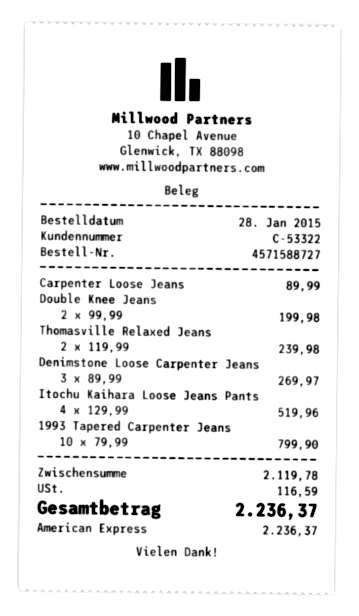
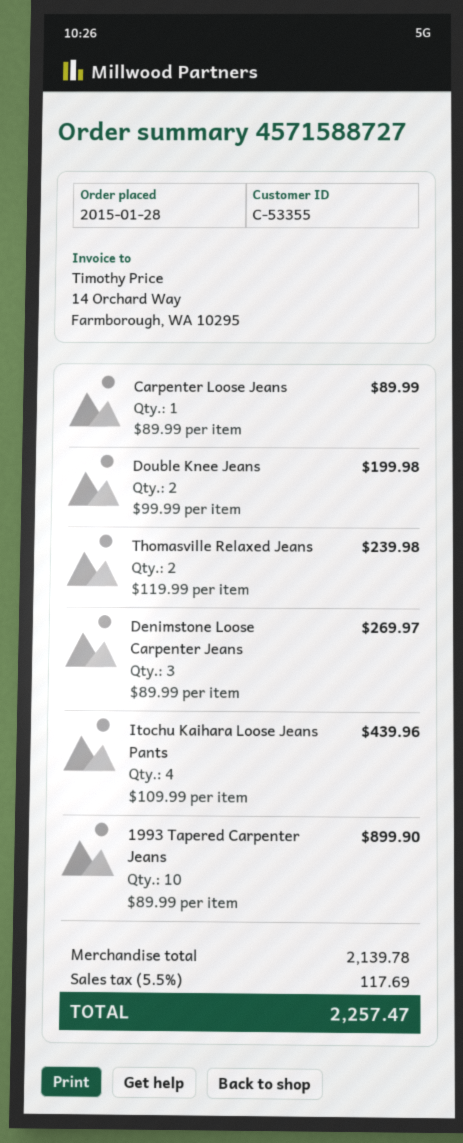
customer number: C-53322 -> C-53355
Itochu Kaihara Loose Jeans Pants: 4 x 129.99 = 519.96 -> 4 x 109.99 = 439.96
1993 Tapered Carpenter Jeans: 10 x 79.99 = 799.90 -> 10 x 89.99 = 899.90
subtotal: 2119.78 -> 2139.78
tax: 116.59 -> 117.69
total: 2236.37 -> 2257.47

